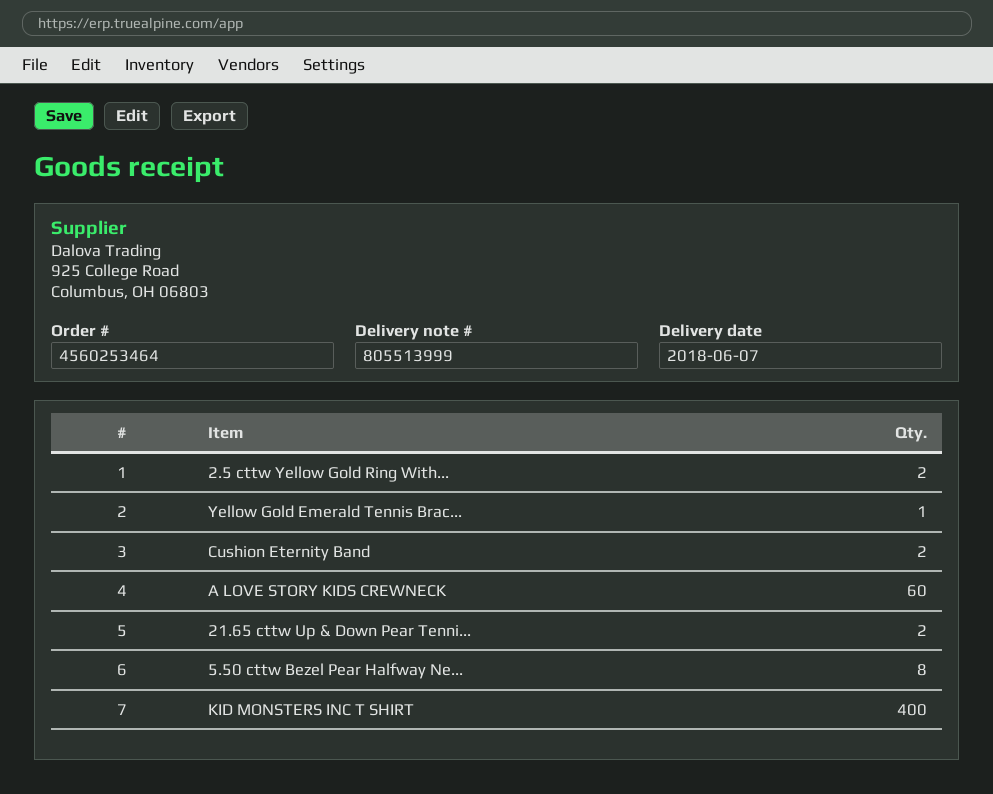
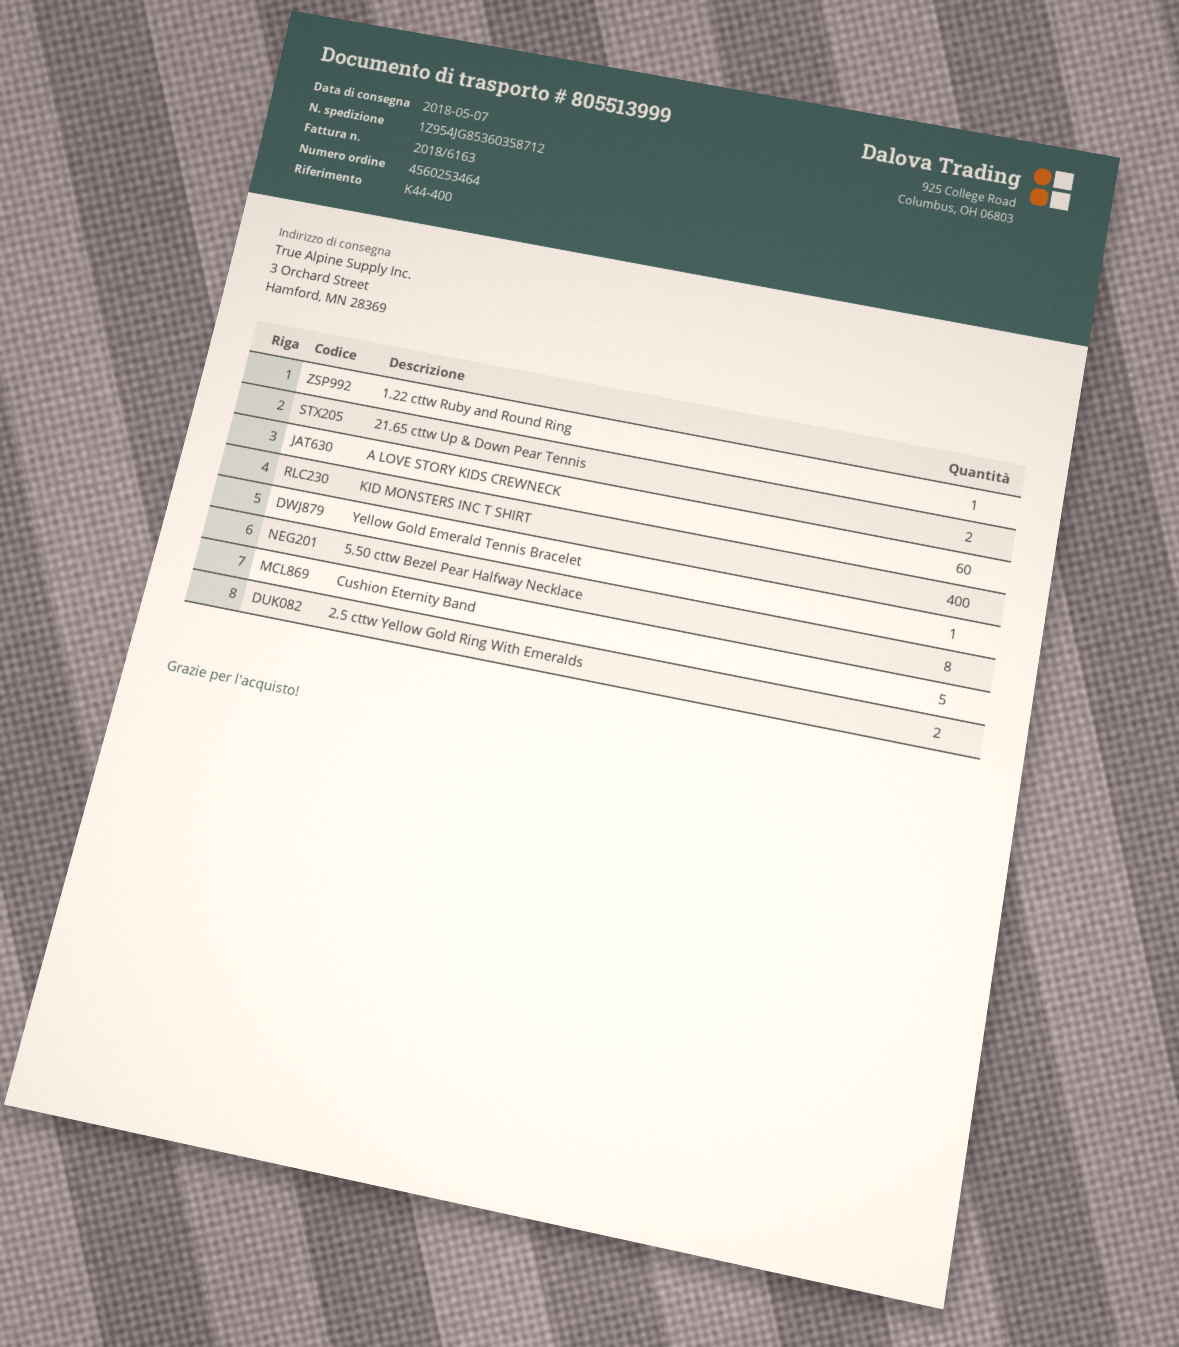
delivery date: 2018-06-07 -> 2018-05-07
Cushion Eternity Band: 2 -> 5
1.22 cttw Ruby and Round Ring: none -> 1

